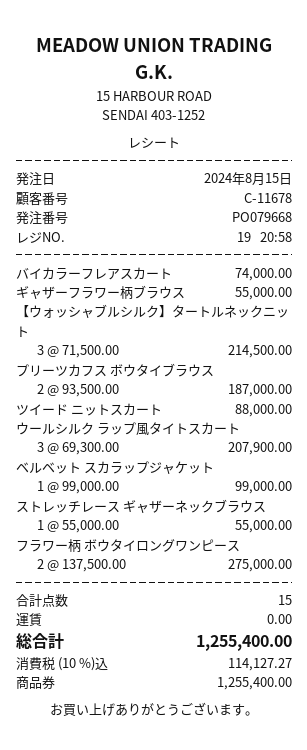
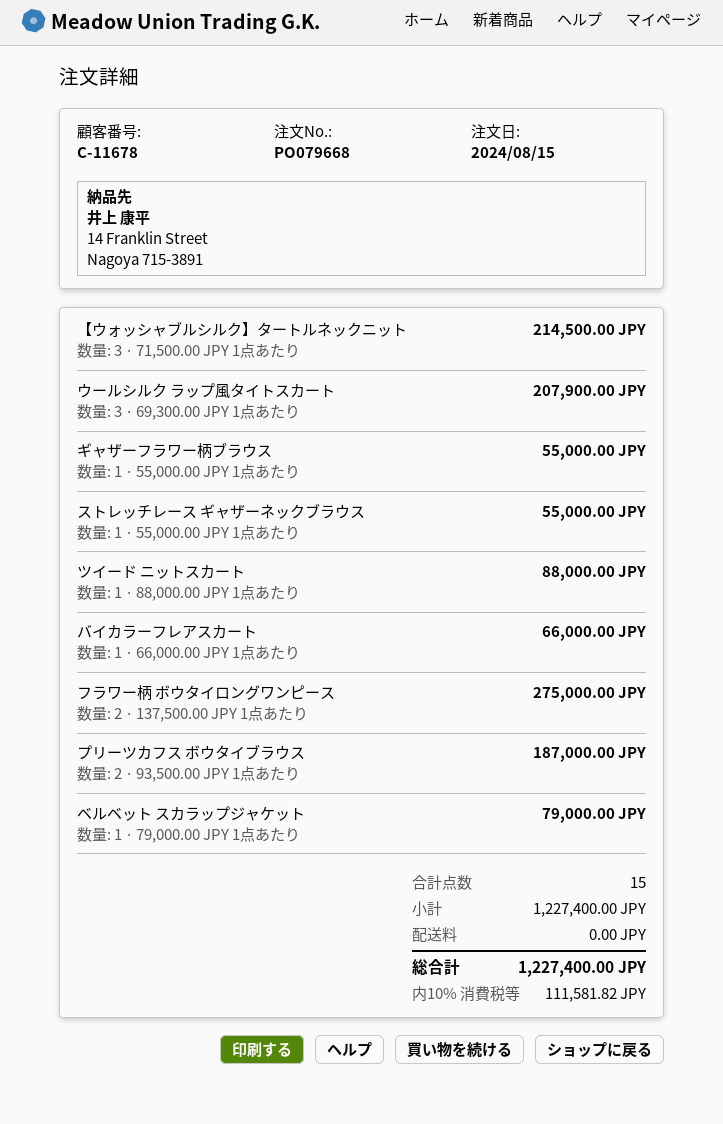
バイカラーフレアスカート: 1 x 74000.00 = 74000.00 -> 1 x 66000.00 = 66000.00
ベルベット スカラップジャケット: 1 x 99000.00 = 99000.00 -> 1 x 79000.00 = 79000.00
tax: 10% = 114127.27 -> 10% = 111581.82
total: 1255400.00 -> 1227400.00

